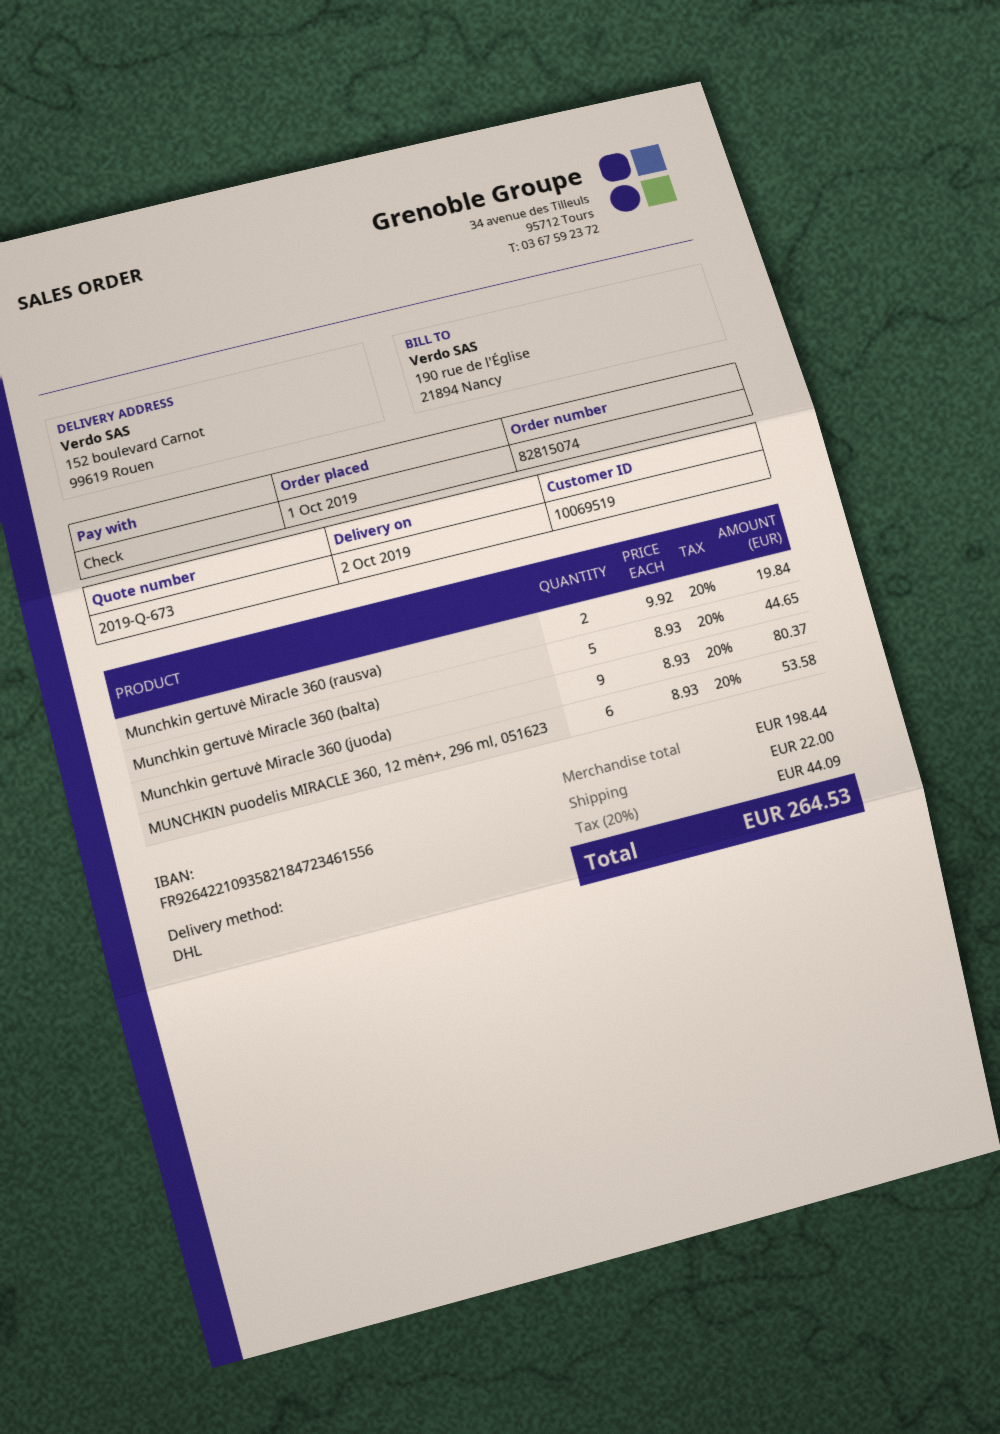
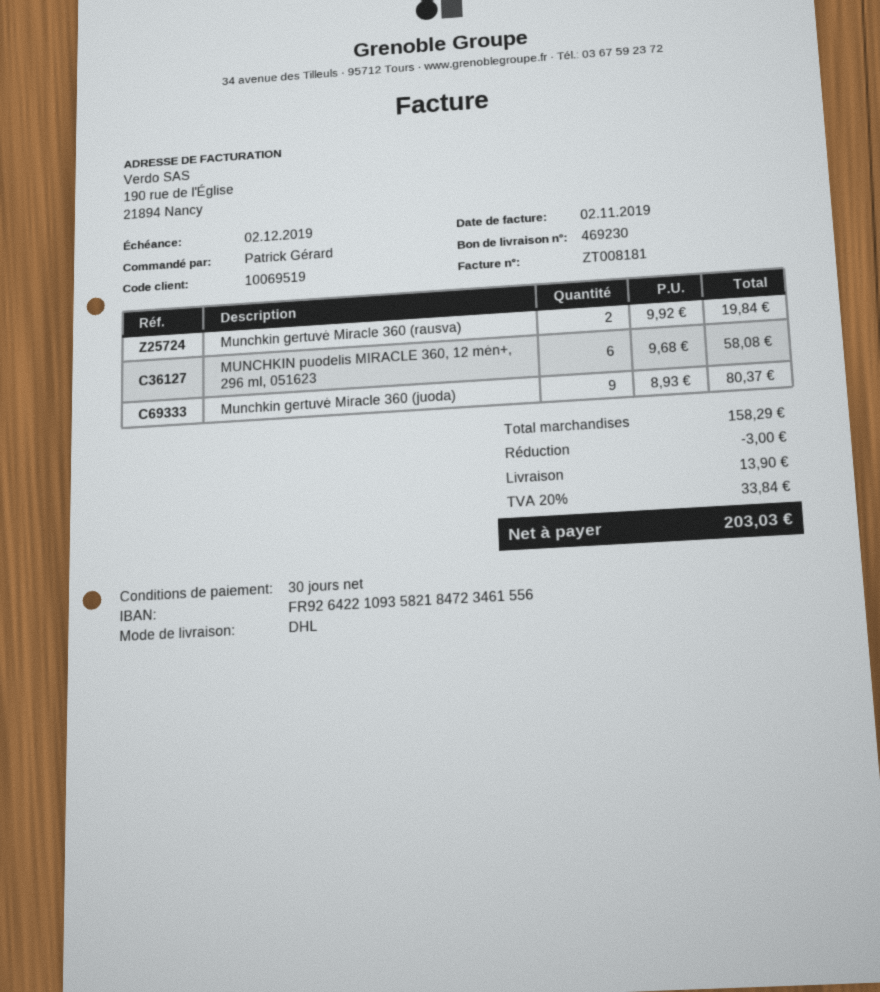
Munchkin gertuvė Miracle 360 (balta): 5 x 8.93 = 44.65 -> none
MUNCHKIN puodelis MIRACLE 360, 12 mėn+, 296 ml, 051623: 6 x 8.93 = 53.58 -> 6 x 9.68 = 58.08
subtotal: 198.44 -> 158.29
discount: none -> 3.00
shipping: 22.00 -> 13.90
tax: 20% = 44.09 -> 20% = 33.84
total: 264.53 -> 203.03

